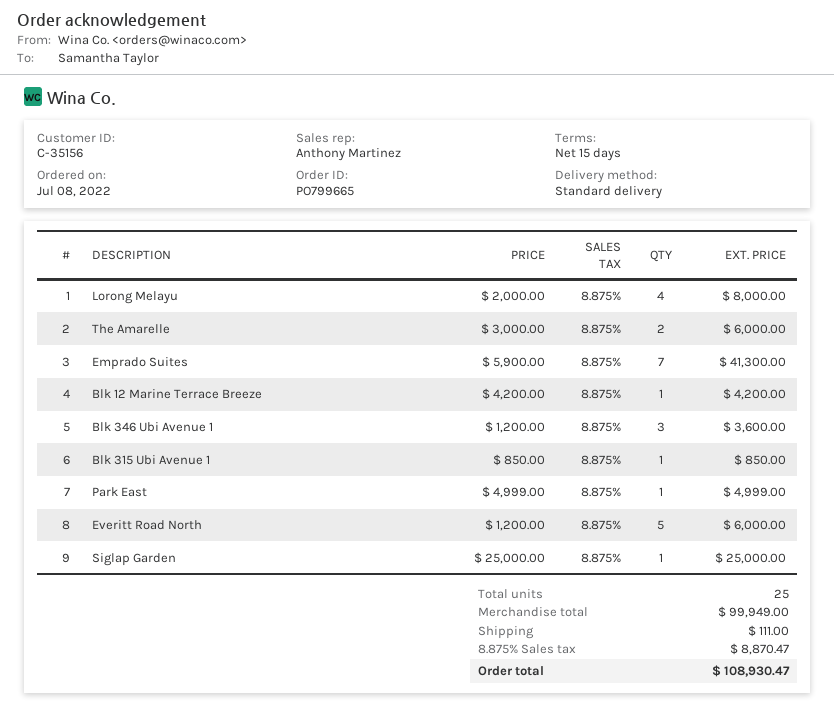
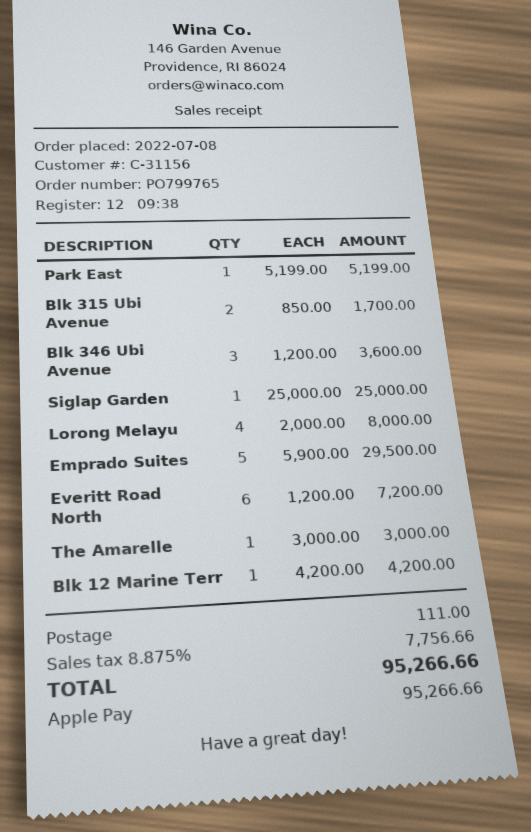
order number: PO799665 -> PO799765
customer number: C-35156 -> C-31156
The Amarelle: 2 x 3000.00 = 6000.00 -> 1 x 3000.00 = 3000.00
Emprado Suites: 7 x 5900.00 = 41300.00 -> 5 x 5900.00 = 29500.00
Blk 315 Ubi Avenue 1: 1 x 850.00 = 850.00 -> 2 x 850.00 = 1700.00
Park East: 1 x 4999.00 = 4999.00 -> 1 x 5199.00 = 5199.00
Everitt Road North: 5 x 1200.00 = 6000.00 -> 6 x 1200.00 = 7200.00
tax: 8.875% = 8870.47 -> 8.875% = 7756.66
total: 108930.47 -> 95266.66

